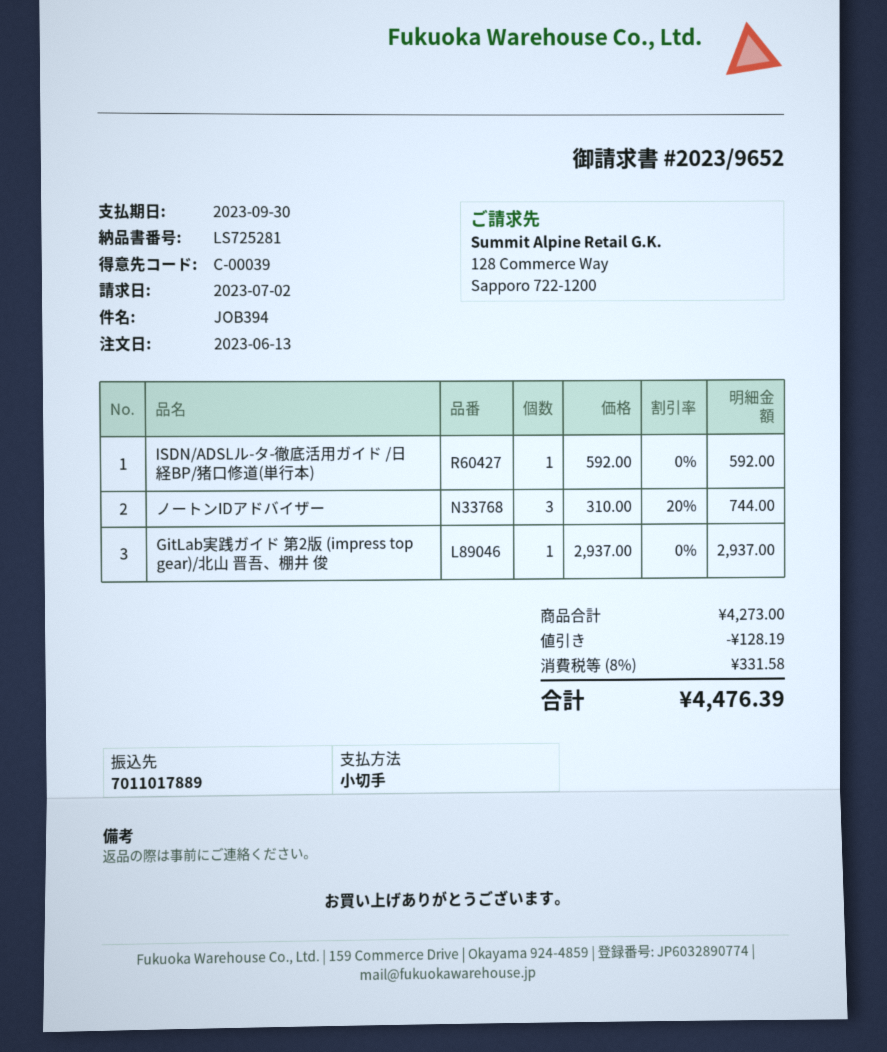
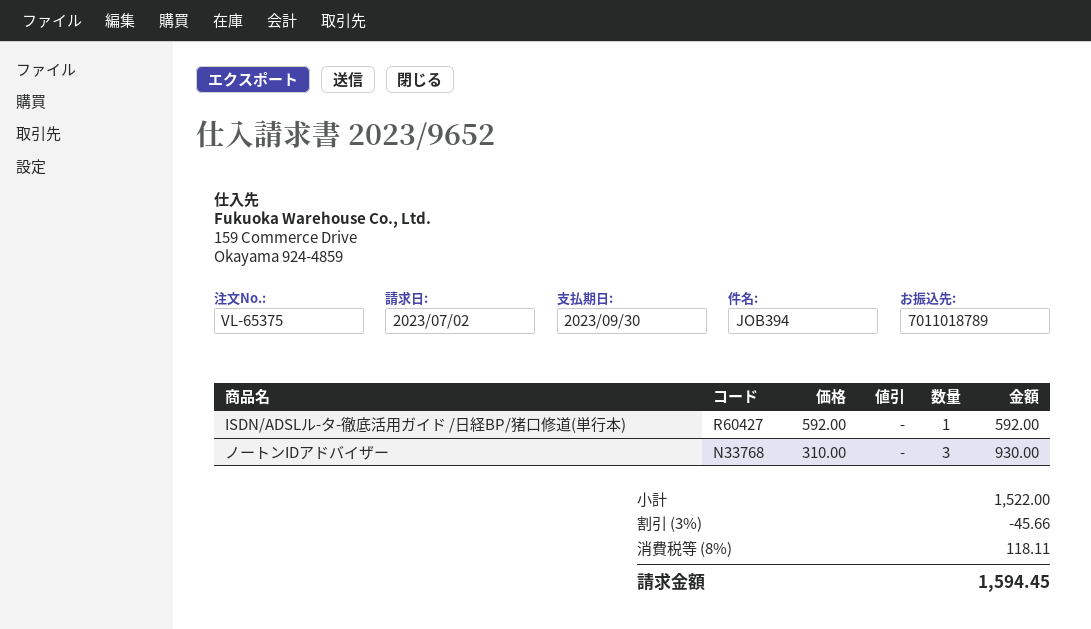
bank account: 7011017889 -> 7011018789
ノートンIDアドバイザー: 3 x 310.00 - 20% = 744.00 -> 3 x 310.00 = 930.00
GitLab実践ガイド 第2版 (impress top gear)/北山 晋吾、棚井 俊: 1 x 2937.00 = 2937.00 -> none
subtotal: 4273.00 -> 1522.00
discount: 128.19 -> 45.66
tax: 8% = 331.58 -> 8% = 118.11
total: 4476.39 -> 1594.45

